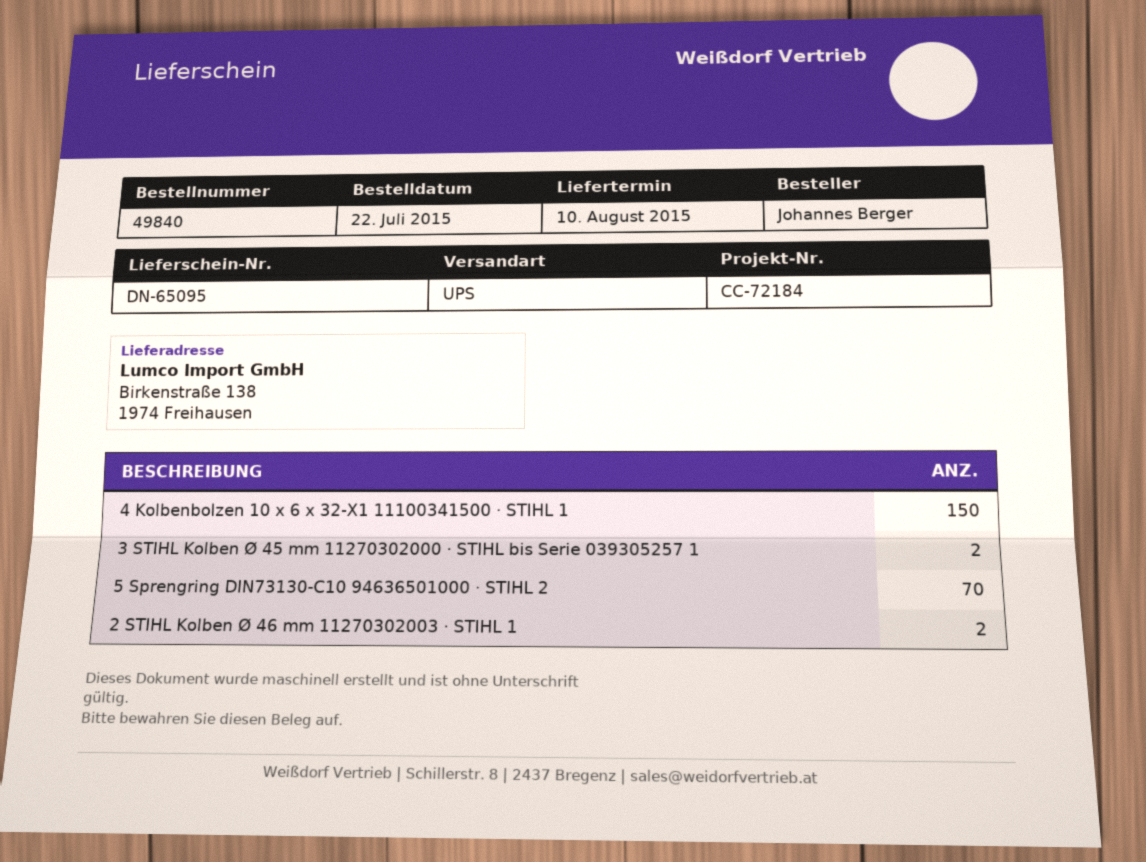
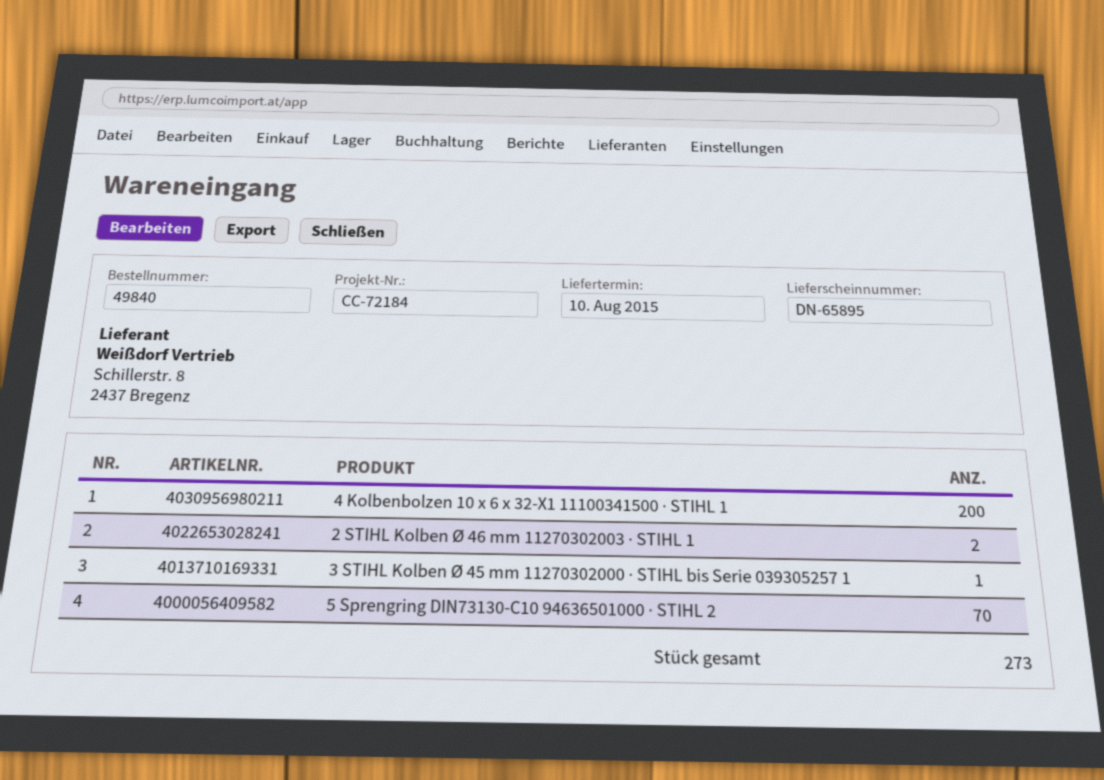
delivery note number: DN-65095 -> DN-65895
4 Kolbenbolzen 10 x 6 x 32-X1 11100341500 · STIHL 1: 150 -> 200
3 STIHL Kolben Ø 45 mm 11270302000 · STIHL bis Serie 039305257 1: 2 -> 1

